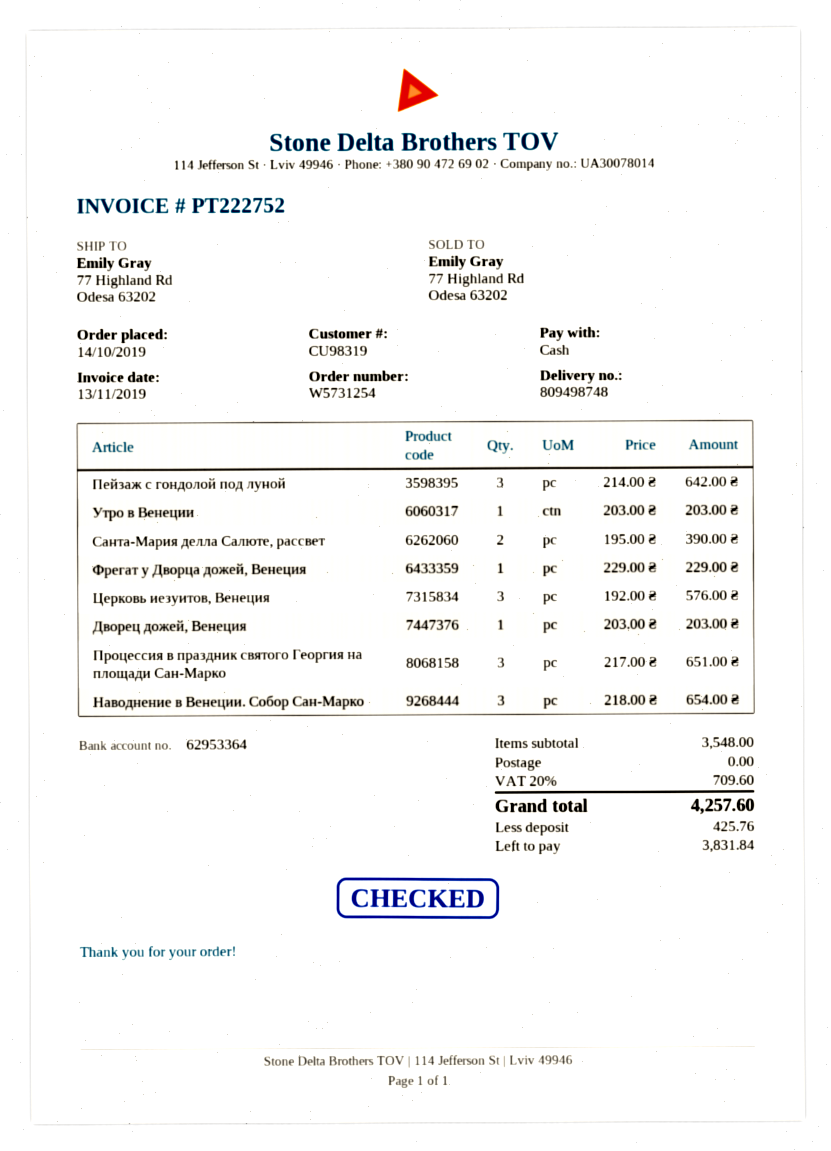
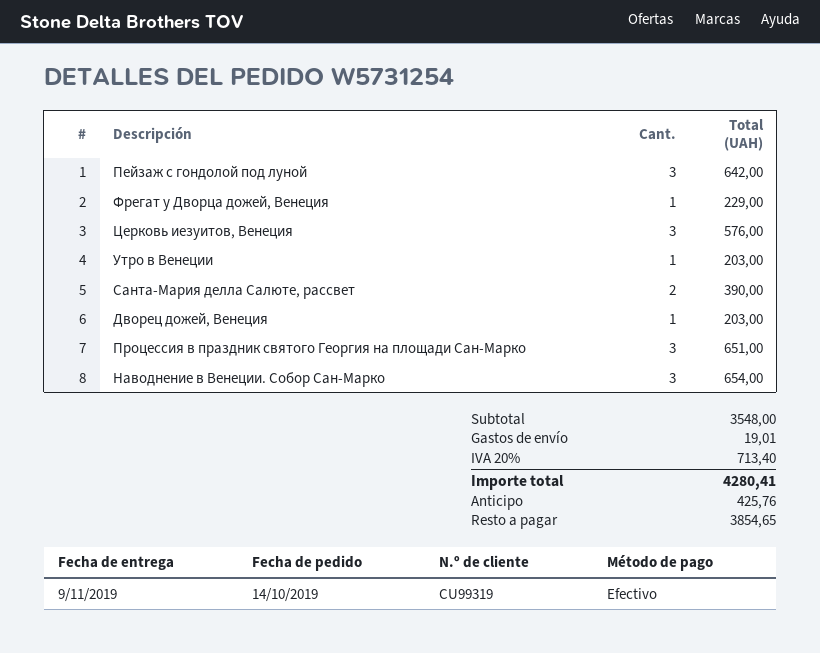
customer number: CU98319 -> CU99319
shipping: 0.00 -> 19.01
tax: 20% = 709.60 -> 20% = 713.40
total: 4257.60 -> 4280.41
balance: 3831.84 -> 3854.65

